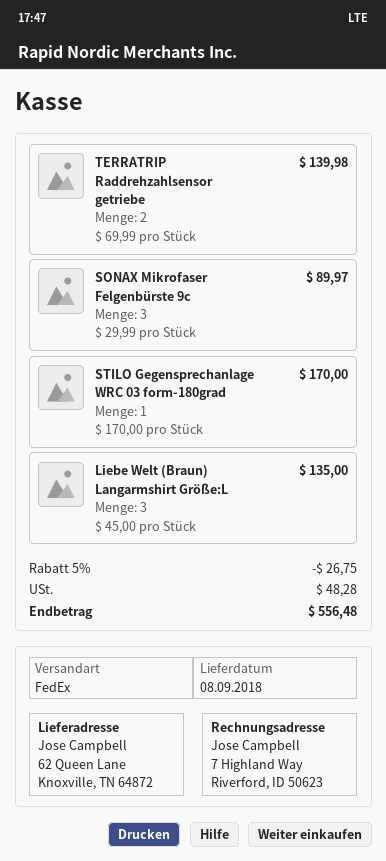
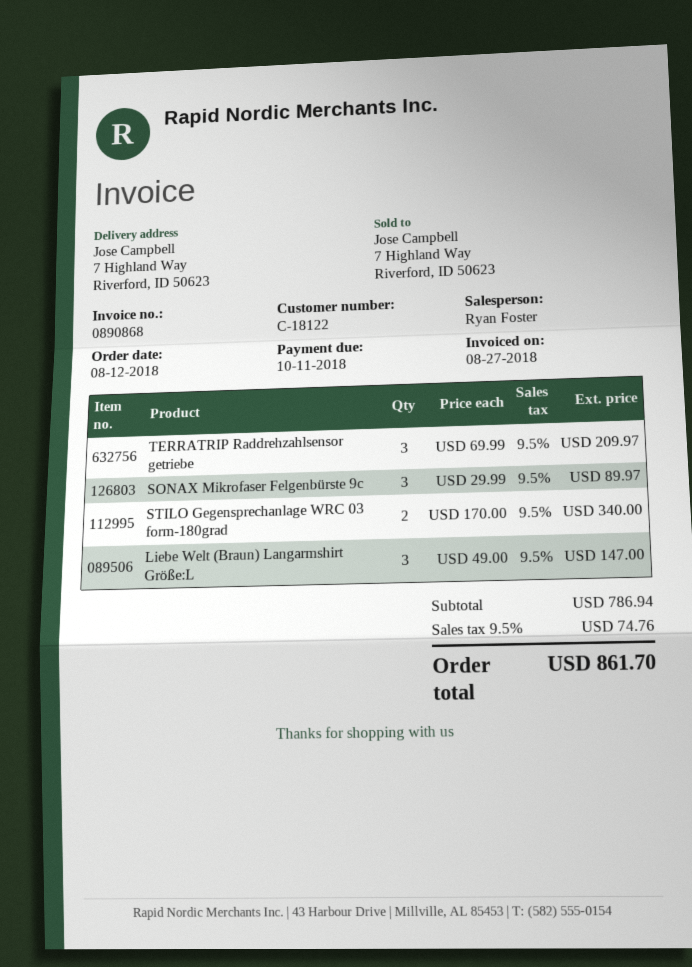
ship to: 62 Queen Lane, Knoxville, TN 64872 -> 7 Highland Way, Riverford, ID 50623
TERRATRIP Raddrehzahlsensor getriebe: 2 x 69.99 = 139.98 -> 3 x 69.99 = 209.97
STILO Gegensprechanlage WRC 03 form-180grad: 1 x 170.00 = 170.00 -> 2 x 170.00 = 340.00
Liebe Welt (Braun) Langarmshirt Größe:L: 3 x 45.00 = 135.00 -> 3 x 49.00 = 147.00
discount: 5% = 26.75 -> none
tax: 48.28 -> 74.76
total: 556.48 -> 861.70

